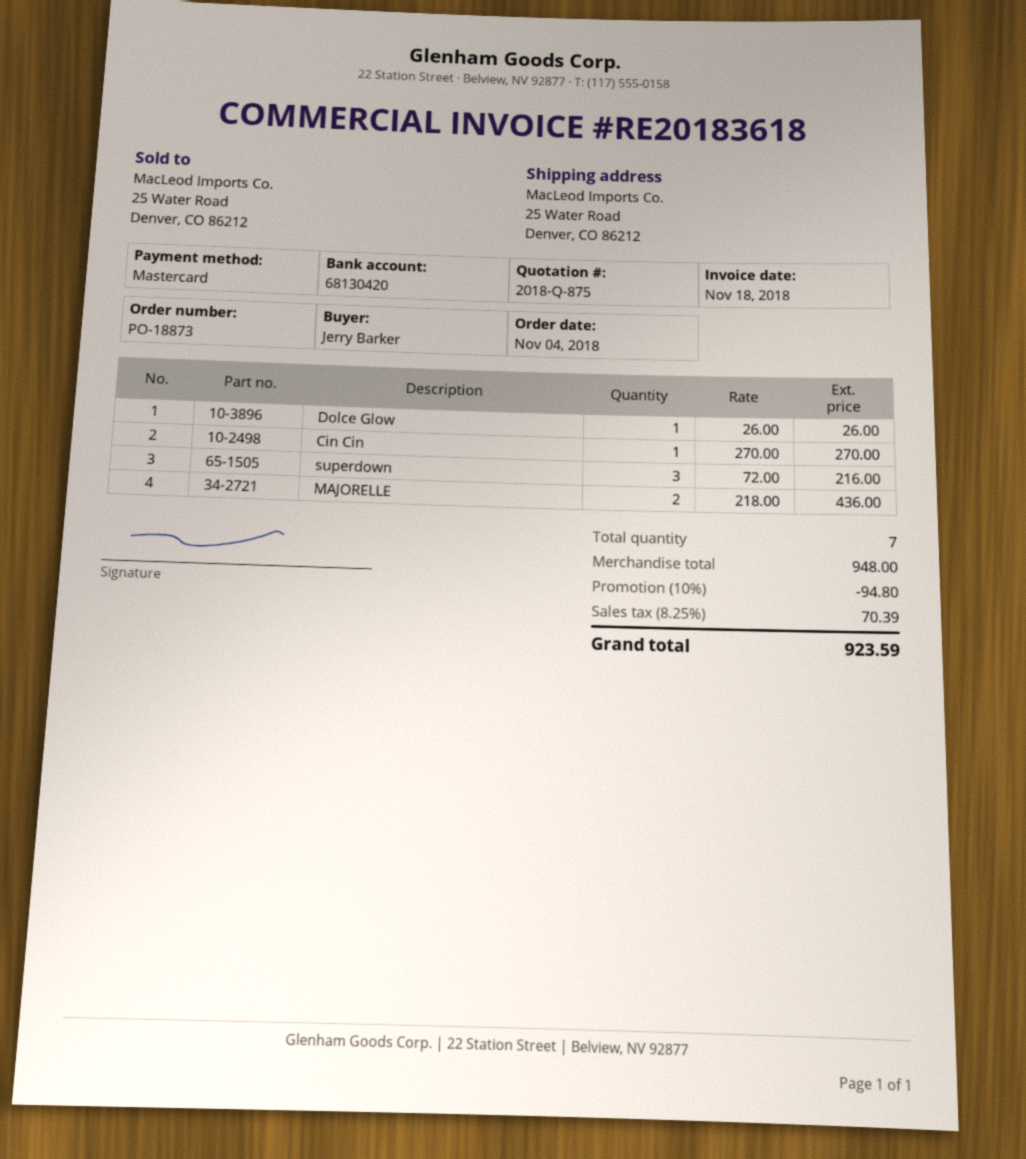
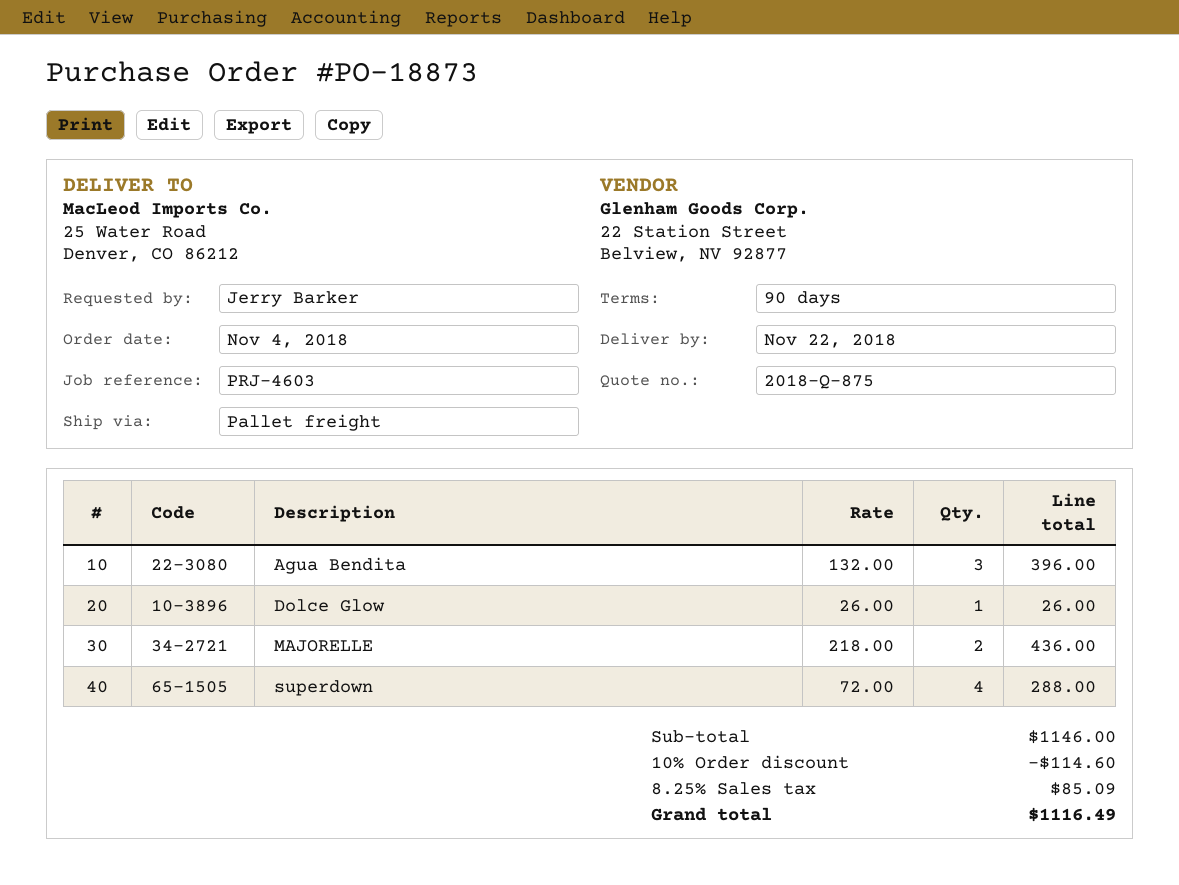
Cin Cin: 1 x 270.00 = 270.00 -> none
superdown: 3 x 72.00 = 216.00 -> 4 x 72.00 = 288.00
Agua Bendita: none -> 3 x 132.00 = 396.00
subtotal: 948.00 -> 1146.00
discount: 10% = 94.80 -> 10% = 114.60
tax: 8.25% = 70.39 -> 8.25% = 85.09
total: 923.59 -> 1116.49

